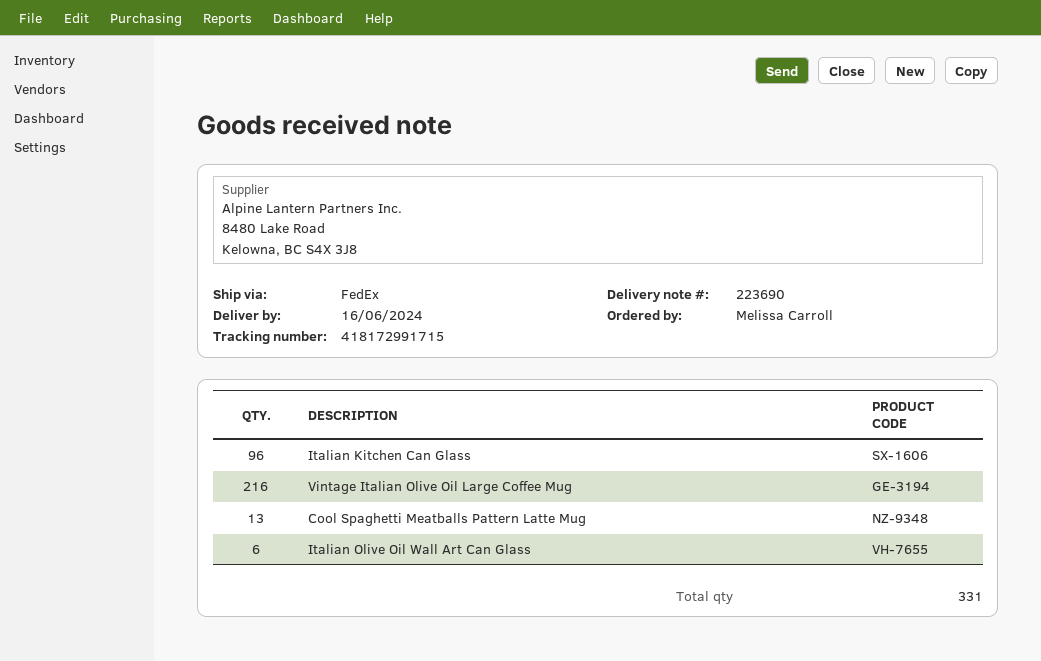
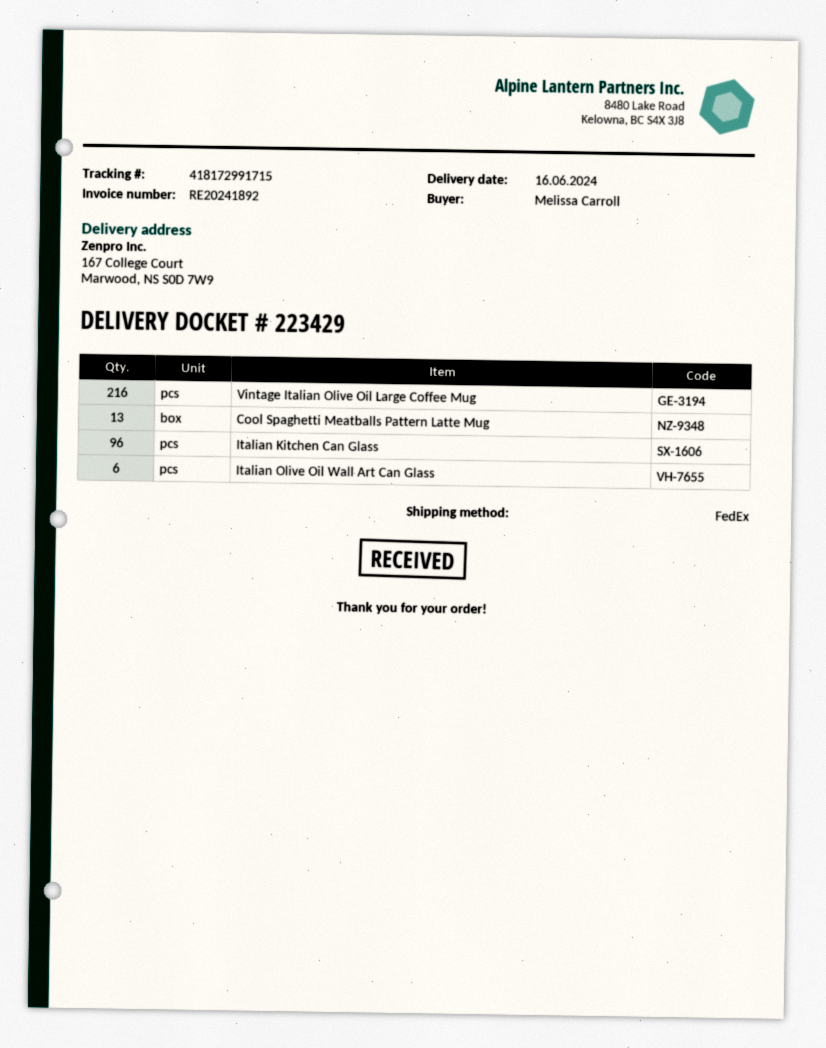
delivery note number: 223690 -> 223429

